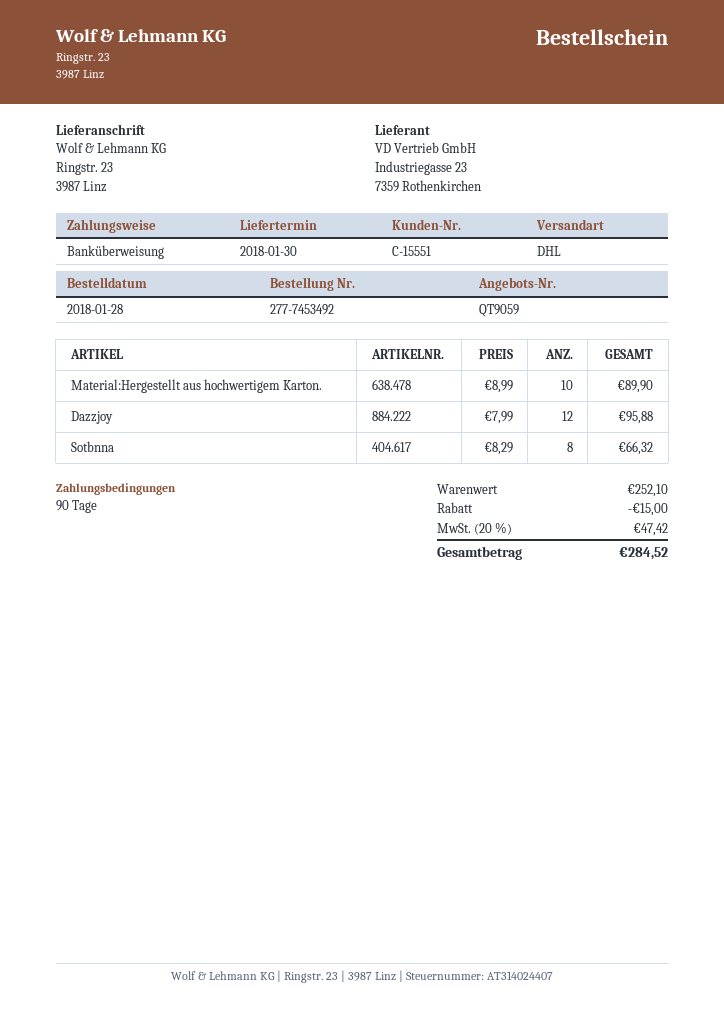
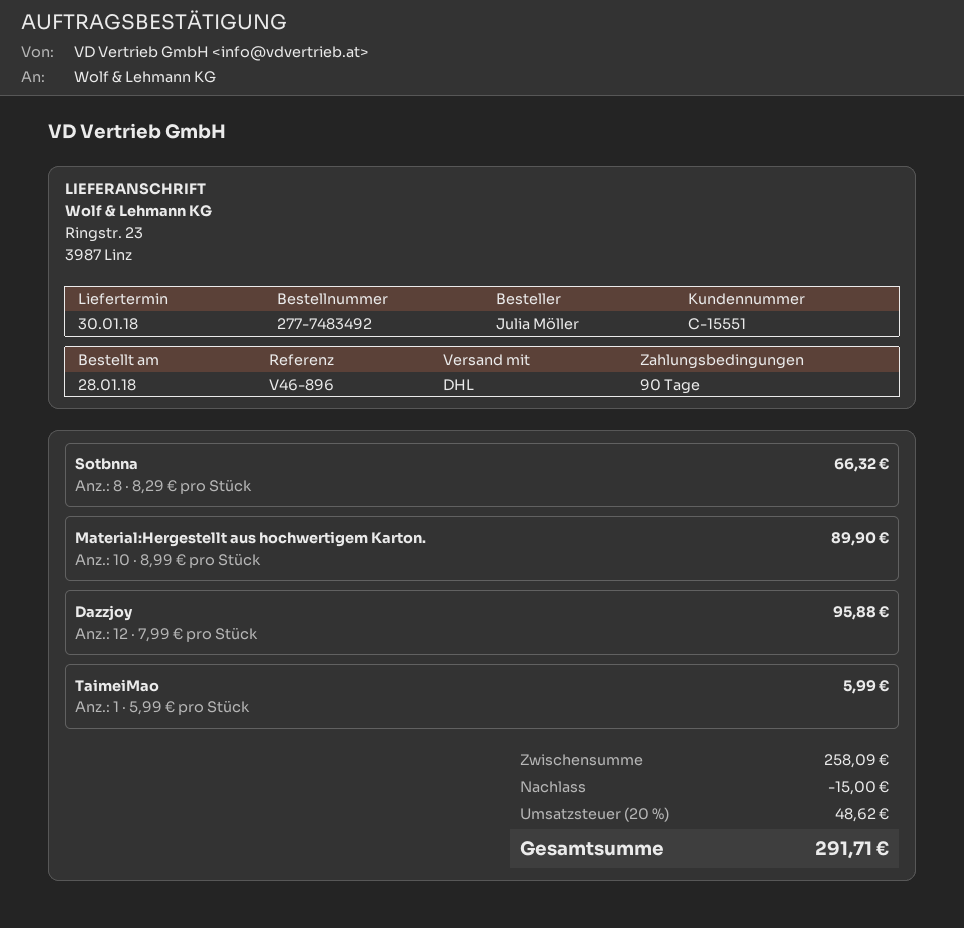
order number: 277-7453492 -> 277-7483492
TaimeiMao: none -> 1 x 5.99 = 5.99
subtotal: 252.10 -> 258.09
tax: 20% = 47.42 -> 20% = 48.62
total: 284.52 -> 291.71

